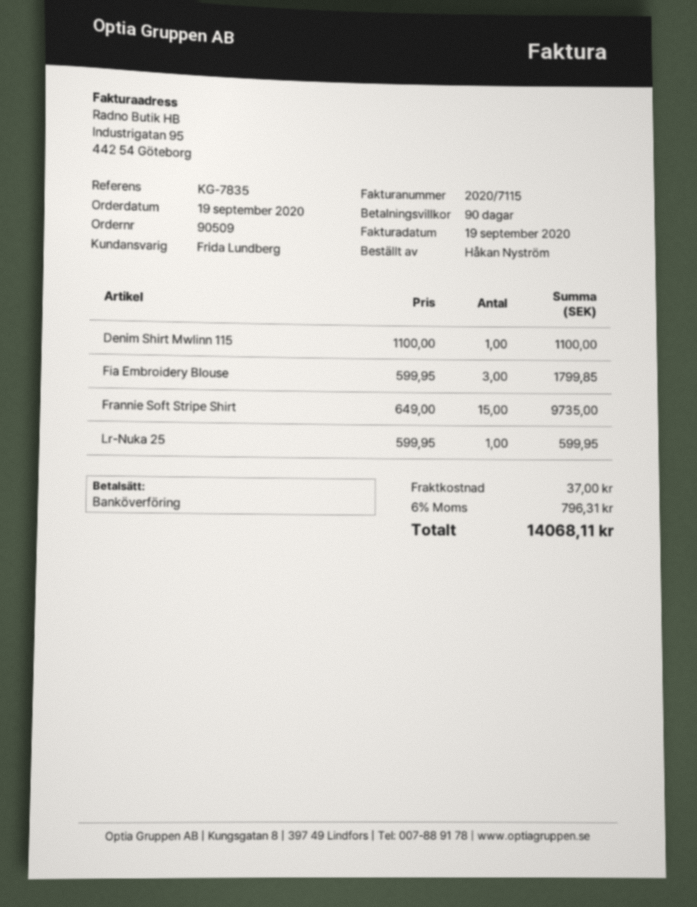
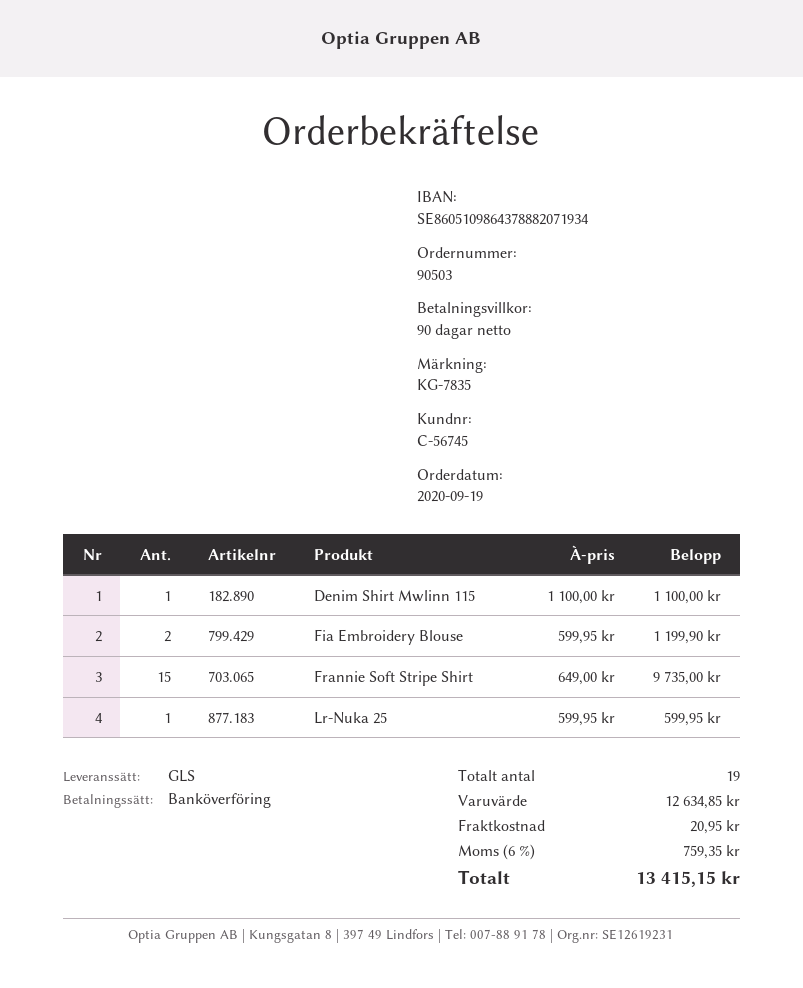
order number: 90509 -> 90503
Fia Embroidery Blouse: 3 x 599.95 = 1799.85 -> 2 x 599.95 = 1199.90
shipping: 37.00 -> 20.95
tax: 6% = 796.31 -> 6% = 759.35
total: 14068.11 -> 13415.15

